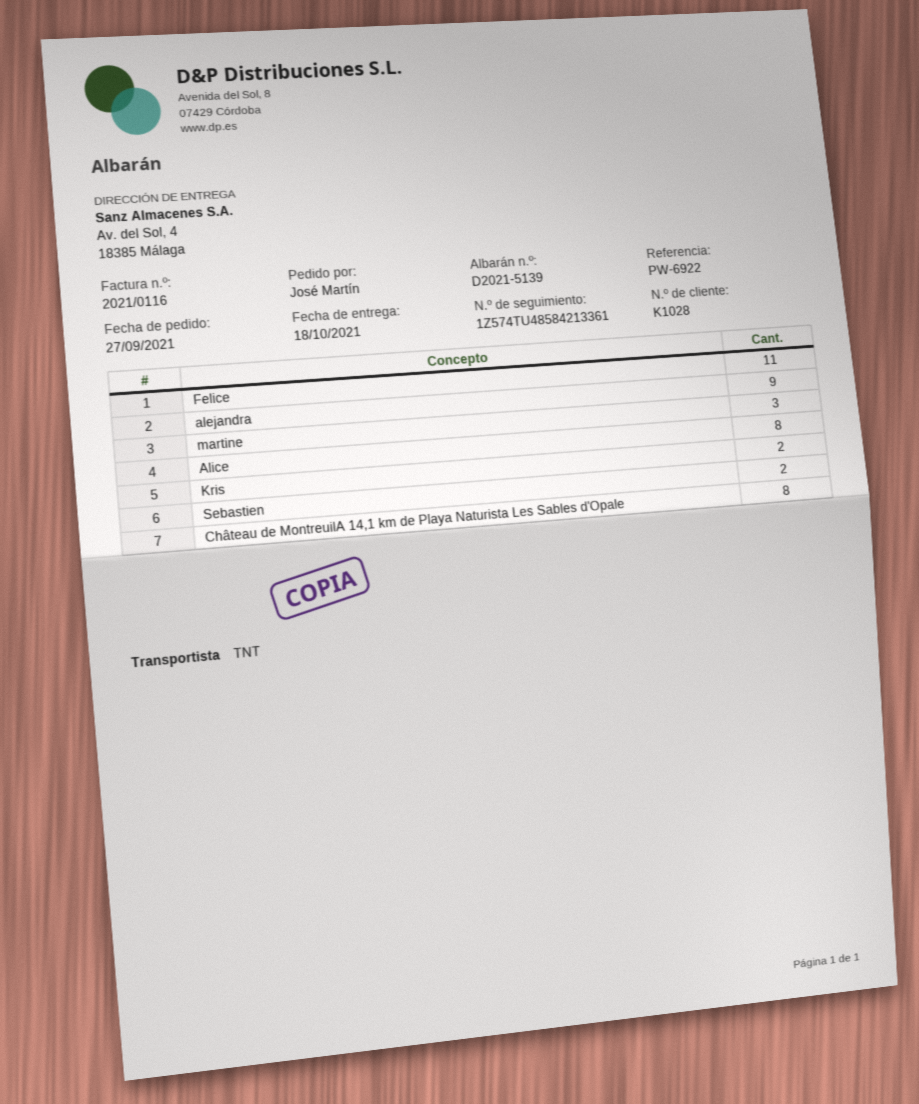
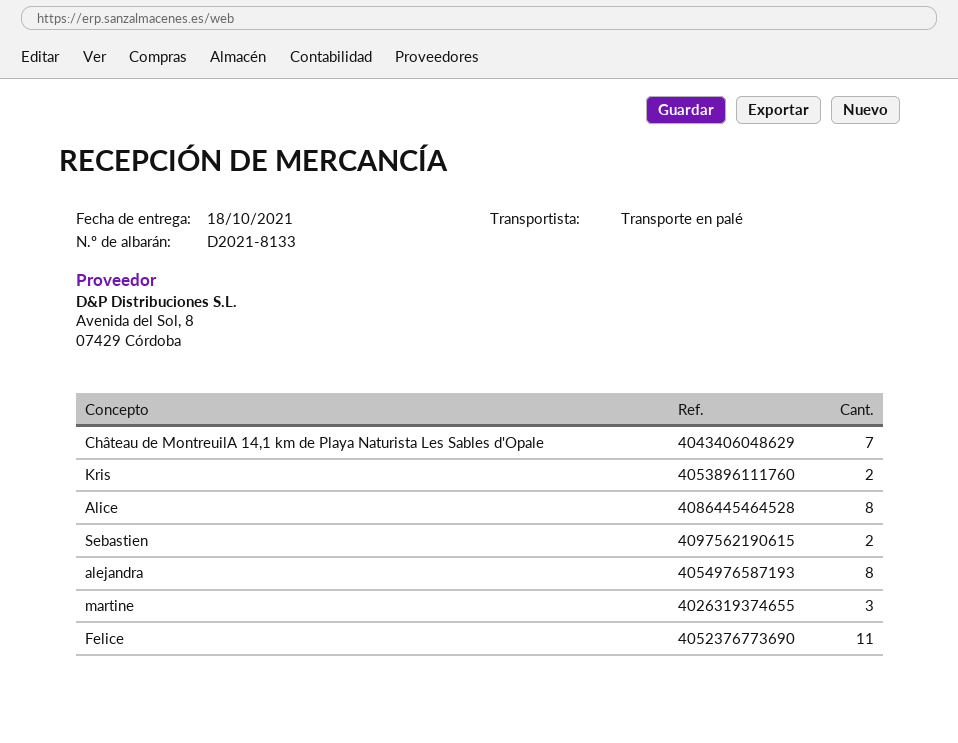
delivery note number: D2021-5139 -> D2021-8133
shipping method: TNT -> pallet freight
alejandra: 9 -> 8
Château de MontreuilA 14,1 km de Playa Naturista Les Sables d'Opale: 8 -> 7

